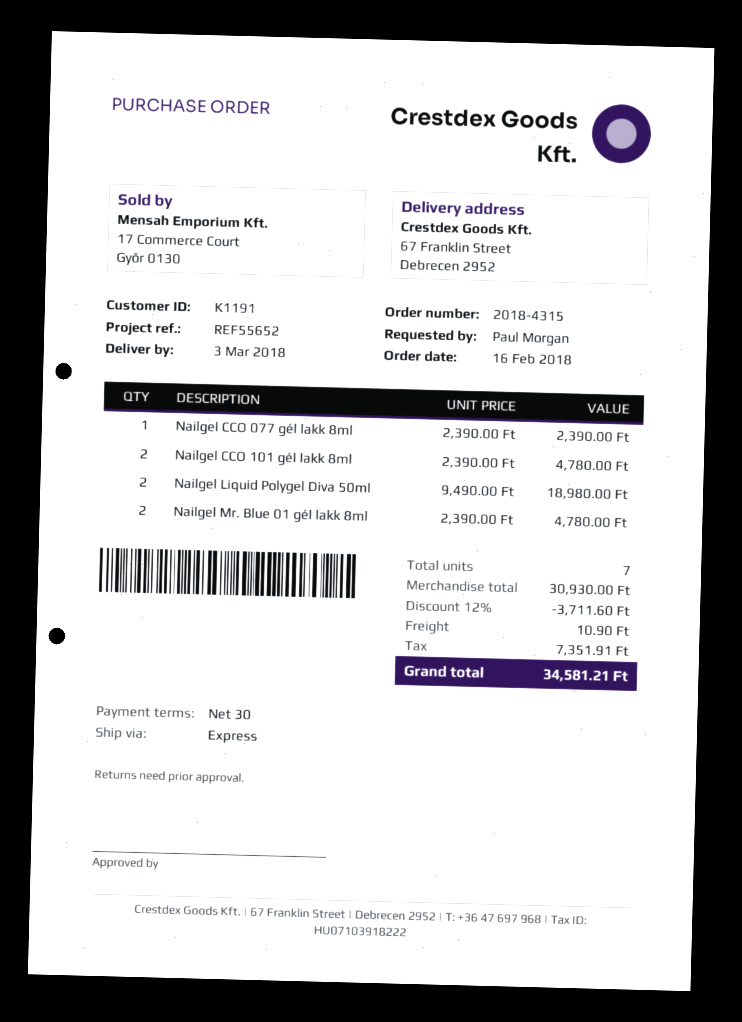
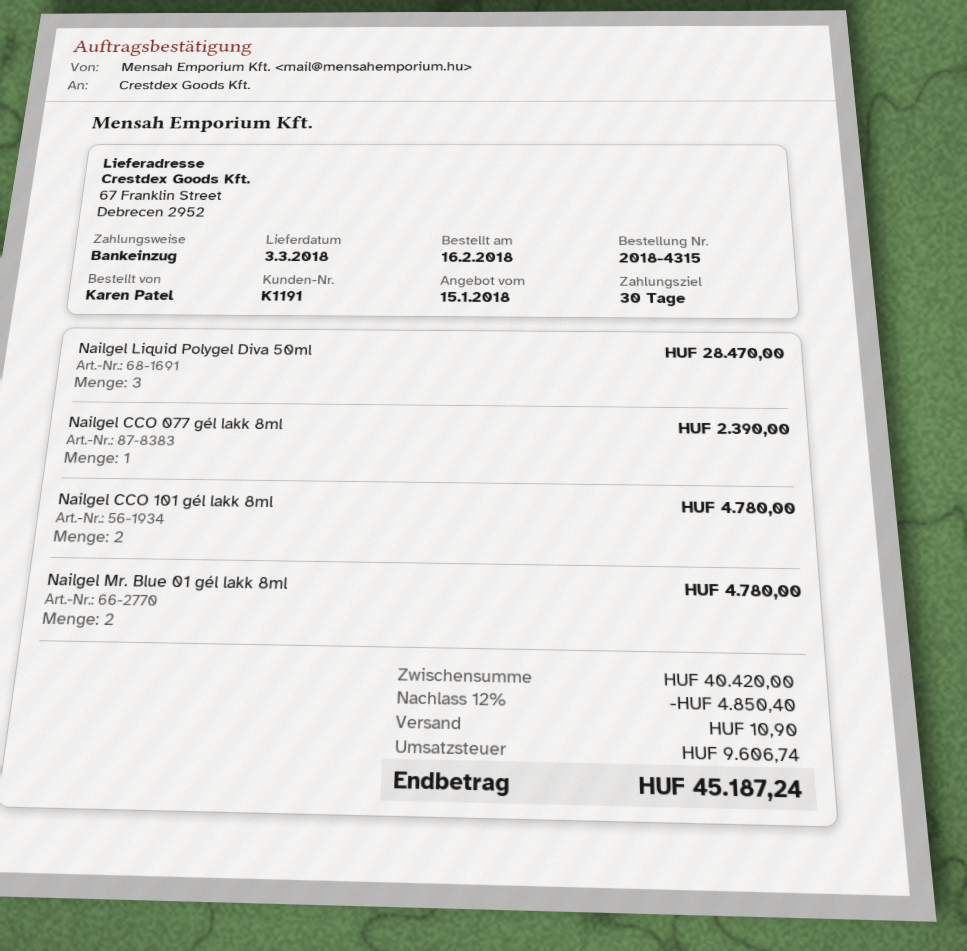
ordered by: Paul Morgan -> Karen Patel
Nailgel Liquid Polygel Diva 50ml: 2 for 18980.00 -> 3 for 28470.00
subtotal: 30930.00 -> 40420.00
discount: 12% = 3711.60 -> 12% = 4850.40
tax: 7351.91 -> 9606.74
total: 34581.21 -> 45187.24

